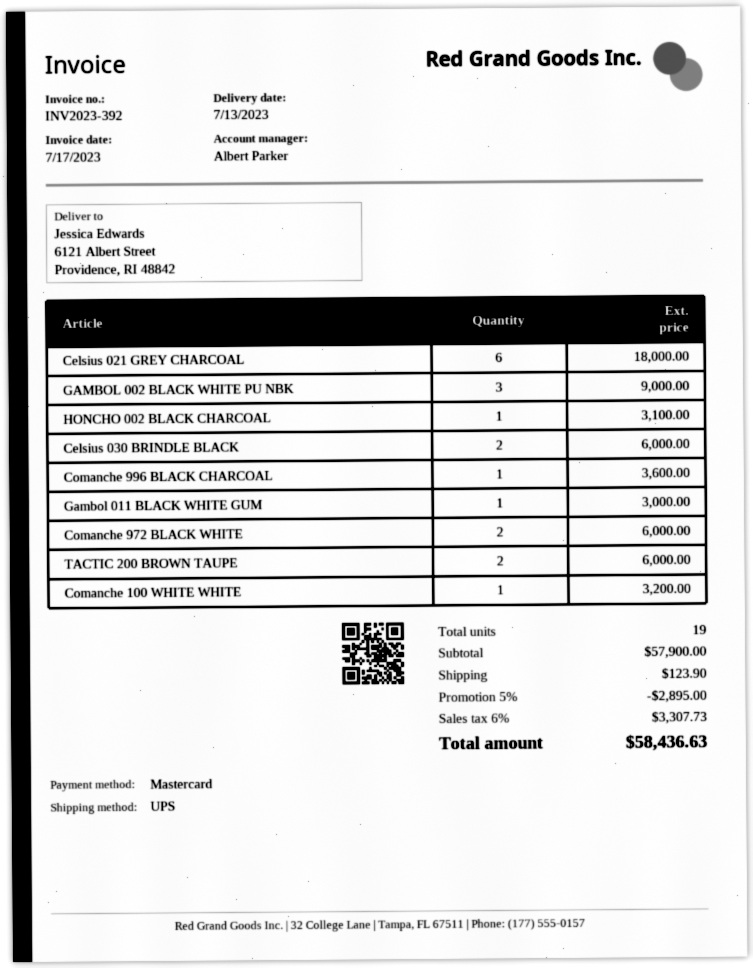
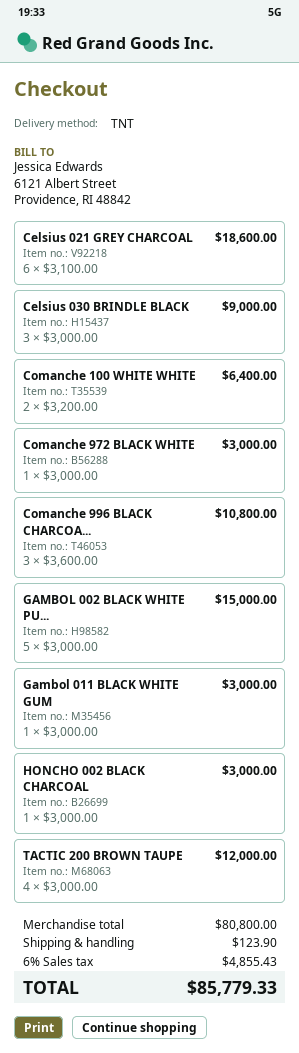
shipping method: UPS -> TNT
Celsius 021 GREY CHARCOAL: 6 for 18000.00 -> 6 for 18600.00
GAMBOL 002 BLACK WHITE PU NBK: 3 for 9000.00 -> 5 for 15000.00
HONCHO 002 BLACK CHARCOAL: 1 for 3100.00 -> 1 for 3000.00
Celsius 030 BRINDLE BLACK: 2 for 6000.00 -> 3 for 9000.00
Comanche 996 BLACK CHARCOAL: 1 for 3600.00 -> 3 for 10800.00
Comanche 972 BLACK WHITE: 2 for 6000.00 -> 1 for 3000.00
TACTIC 200 BROWN TAUPE: 2 for 6000.00 -> 4 for 12000.00
Comanche 100 WHITE WHITE: 1 for 3200.00 -> 2 for 6400.00
subtotal: 57900.00 -> 80800.00
discount: 5% = 2895.00 -> none
tax: 6% = 3307.73 -> 6% = 4855.43
total: 58436.63 -> 85779.33

